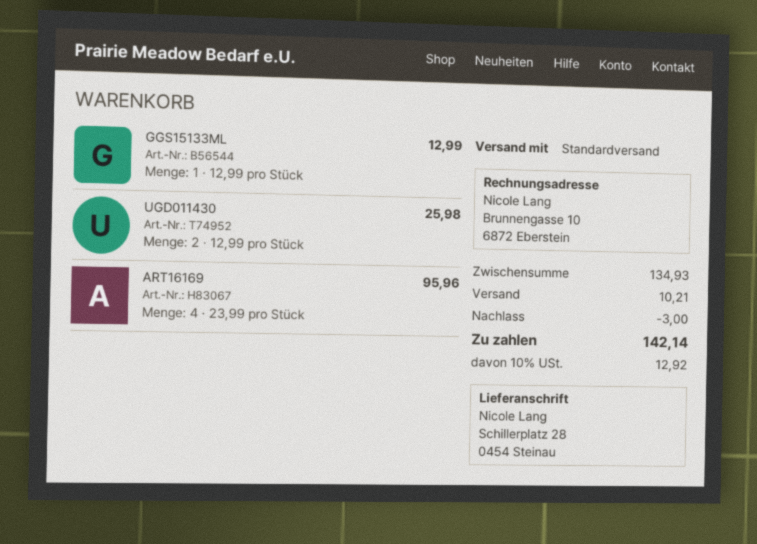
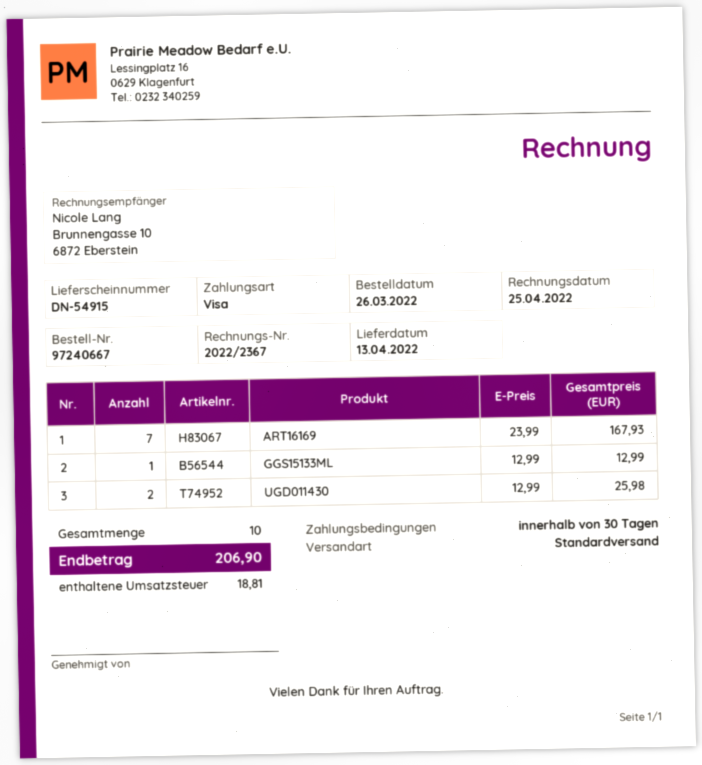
ART16169: 4 x 23.99 = 95.96 -> 7 x 23.99 = 167.93
discount: 3.00 -> none
shipping: 10.21 -> none
tax: 12.92 -> 18.81
total: 142.14 -> 206.90

